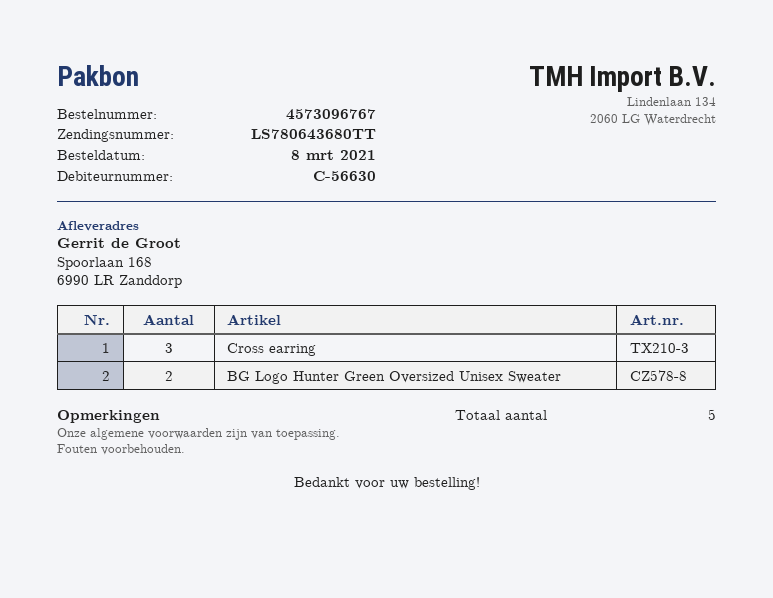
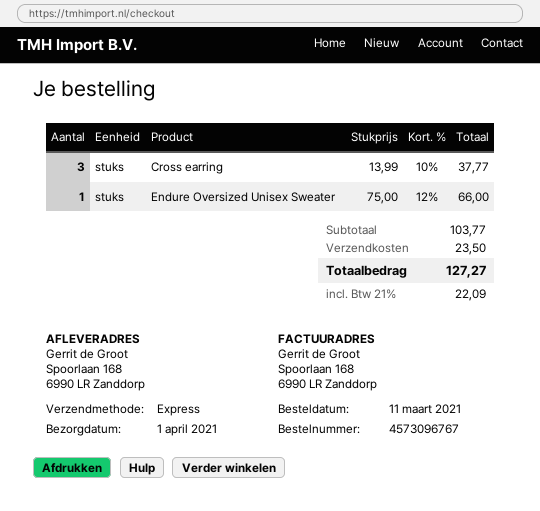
order date: 2021-03-08 -> 2021-03-11
BG Logo Hunter Green Oversized Unisex Sweater: 2 -> none
Endure Oversized Unisex Sweater: none -> 1

